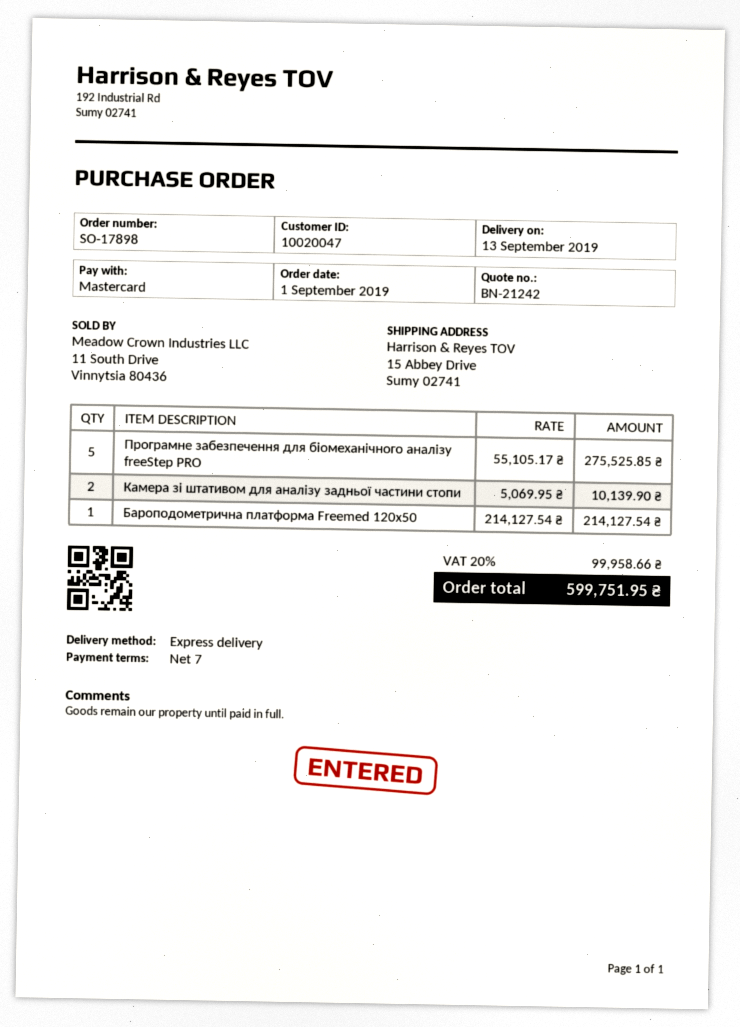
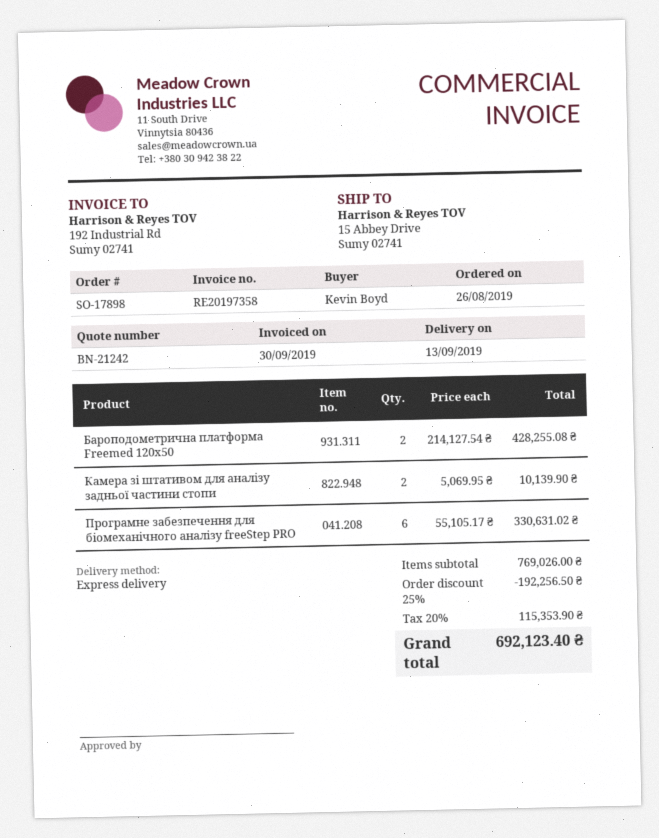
order date: 2019-09-01 -> 2019-08-26
Програмне забезпечення для біомеханічного аналізу freeStep PRO: 5 x 55105.17 = 275525.85 -> 6 x 55105.17 = 330631.02
Бароподометрична платформа Freemed 120х50: 1 x 214127.54 = 214127.54 -> 2 x 214127.54 = 428255.08
discount: none -> 25% = 192256.50
tax: 20% = 99958.66 -> 20% = 115353.90
total: 599751.95 -> 692123.40

